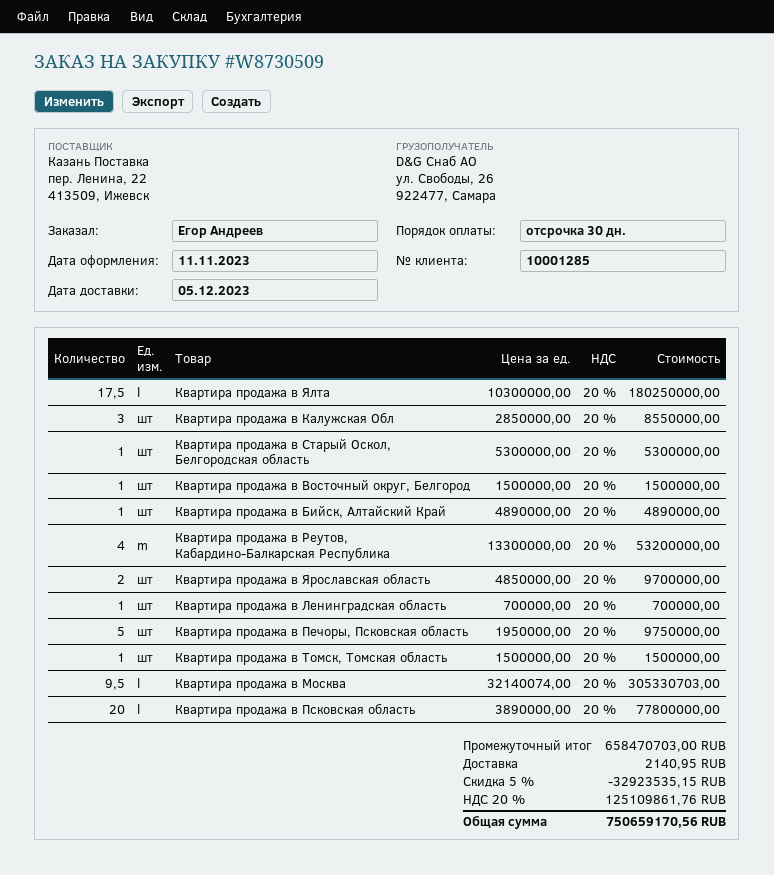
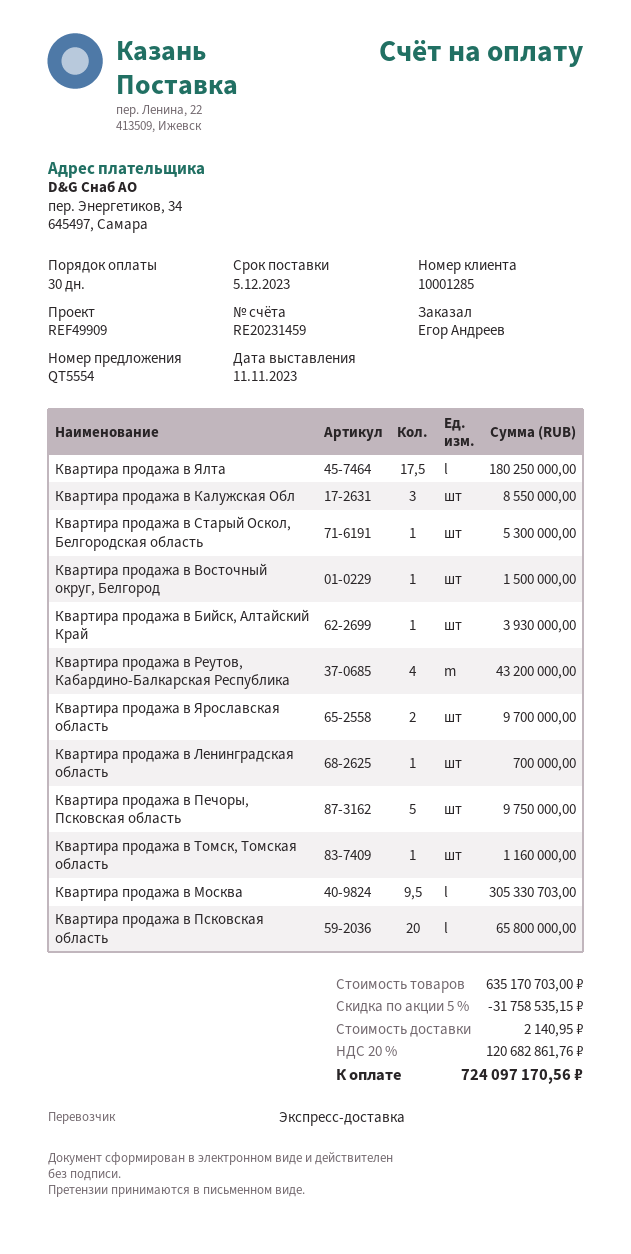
Квартира продажа в Бийск, Алтайский Край: 1 for 4890000.00 -> 1 for 3930000.00
Квартира продажа в Реутов, Кабардино-Балкарская Республика: 4 for 53200000.00 -> 4 for 43200000.00
Квартира продажа в Томск, Томская область: 1 for 1500000.00 -> 1 for 1160000.00
Квартира продажа в Псковская область: 20 for 77800000.00 -> 20 for 65800000.00
subtotal: 658470703.00 -> 635170703.00
discount: 5% = 32923535.15 -> 5% = 31758535.15
tax: 20% = 125109861.76 -> 20% = 120682861.76
total: 750659170.56 -> 724097170.56

